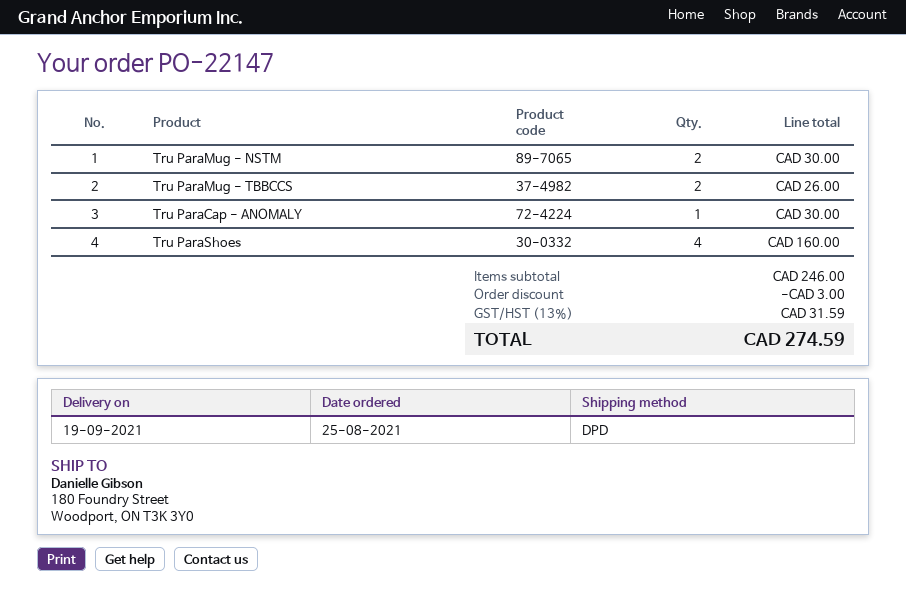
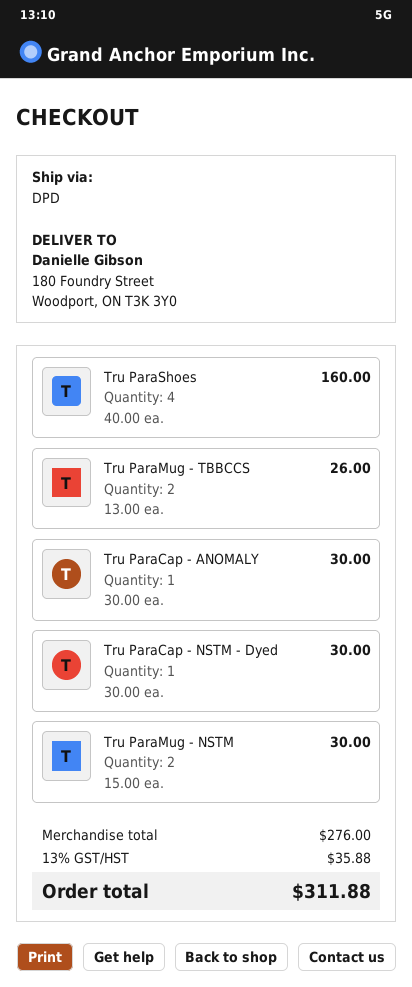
Tru ParaCap - NSTM - Dyed: none -> 1 for 30.00
subtotal: 246.00 -> 276.00
discount: 3.00 -> none
tax: 13% = 31.59 -> 13% = 35.88
total: 274.59 -> 311.88

